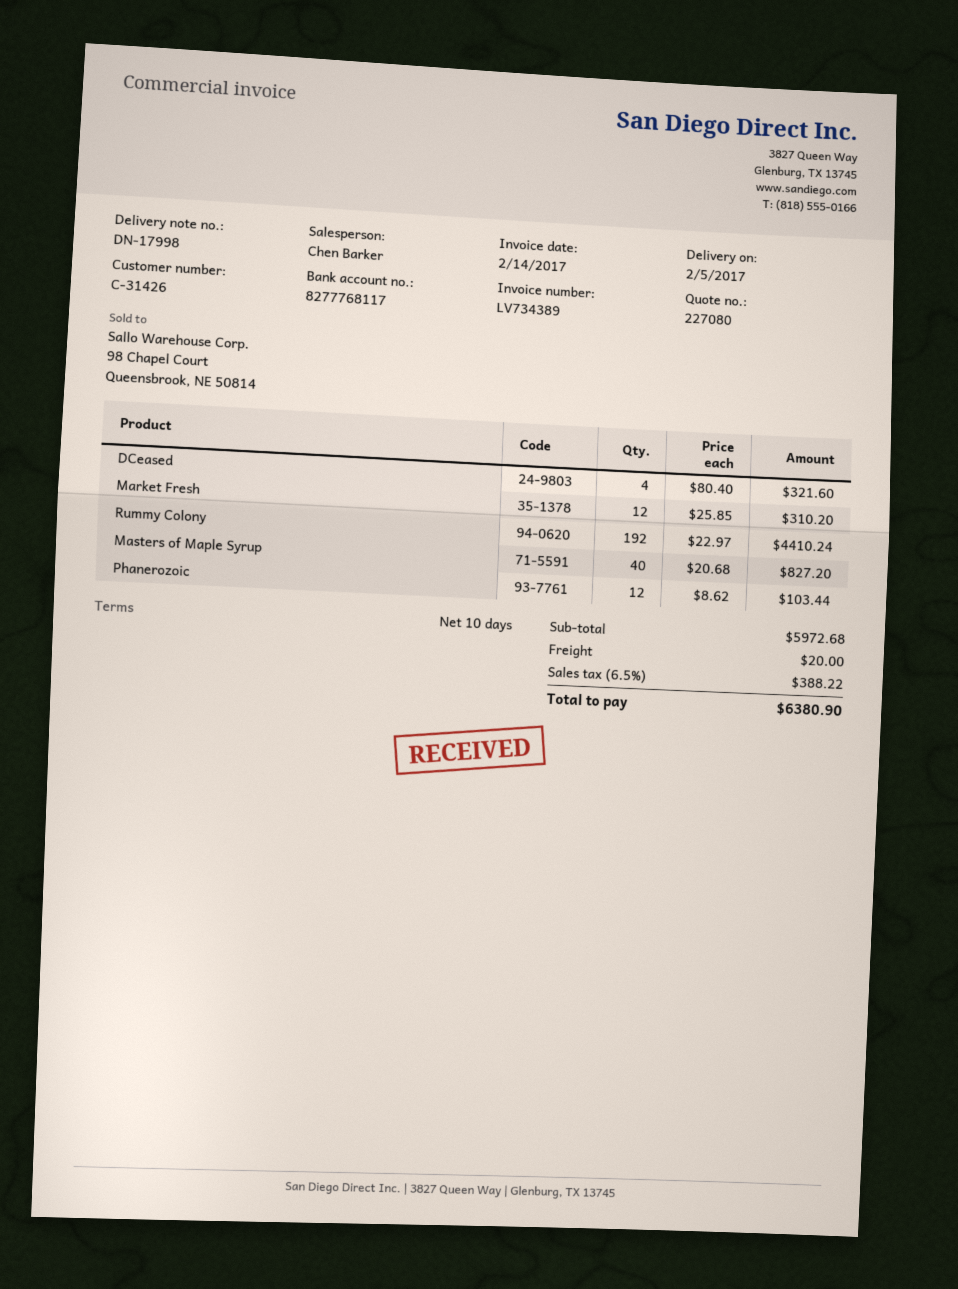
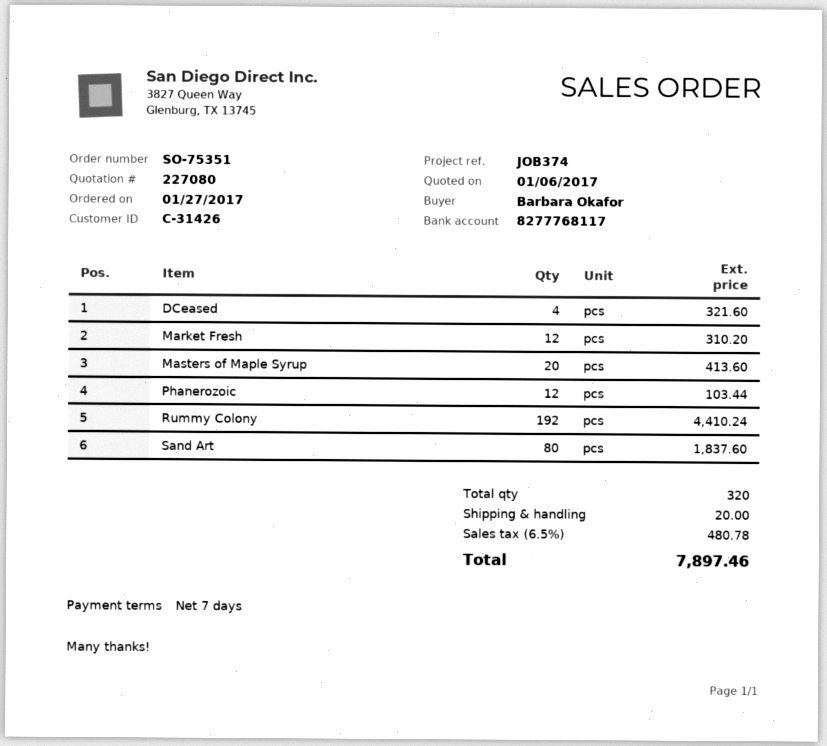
payment terms: 10 days -> 7 days
Masters of Maple Syrup: 40 for 827.20 -> 20 for 413.60
Sand Art: none -> 80 for 1837.60
tax: 6.5% = 388.22 -> 6.5% = 480.78
total: 6380.90 -> 7897.46

